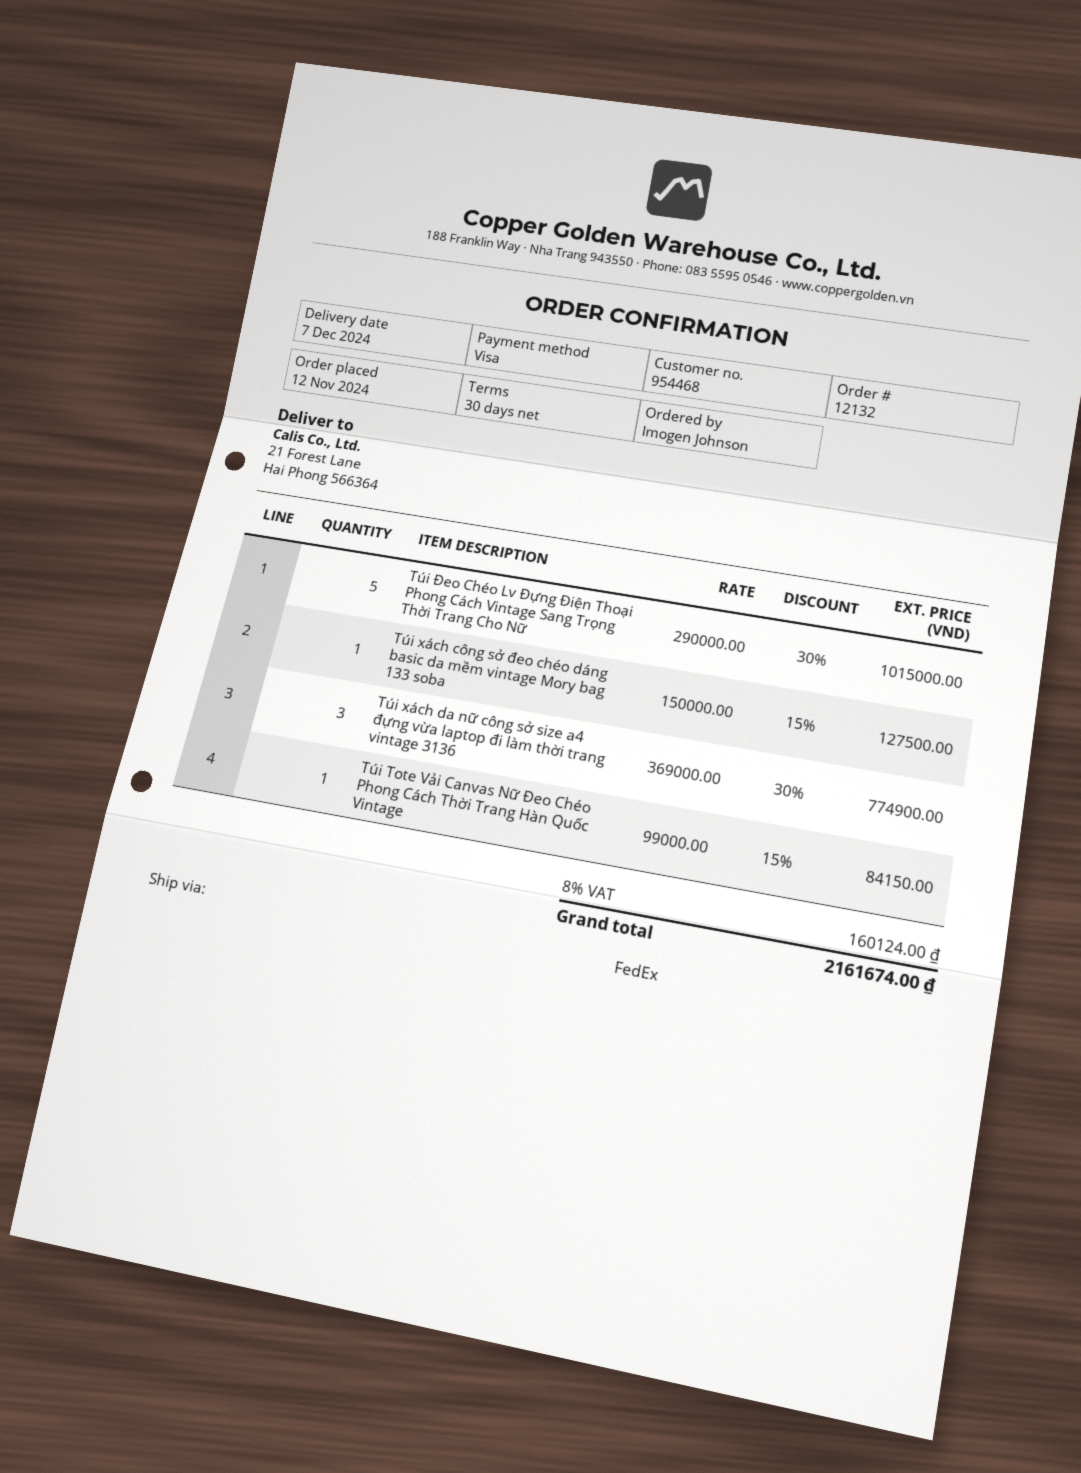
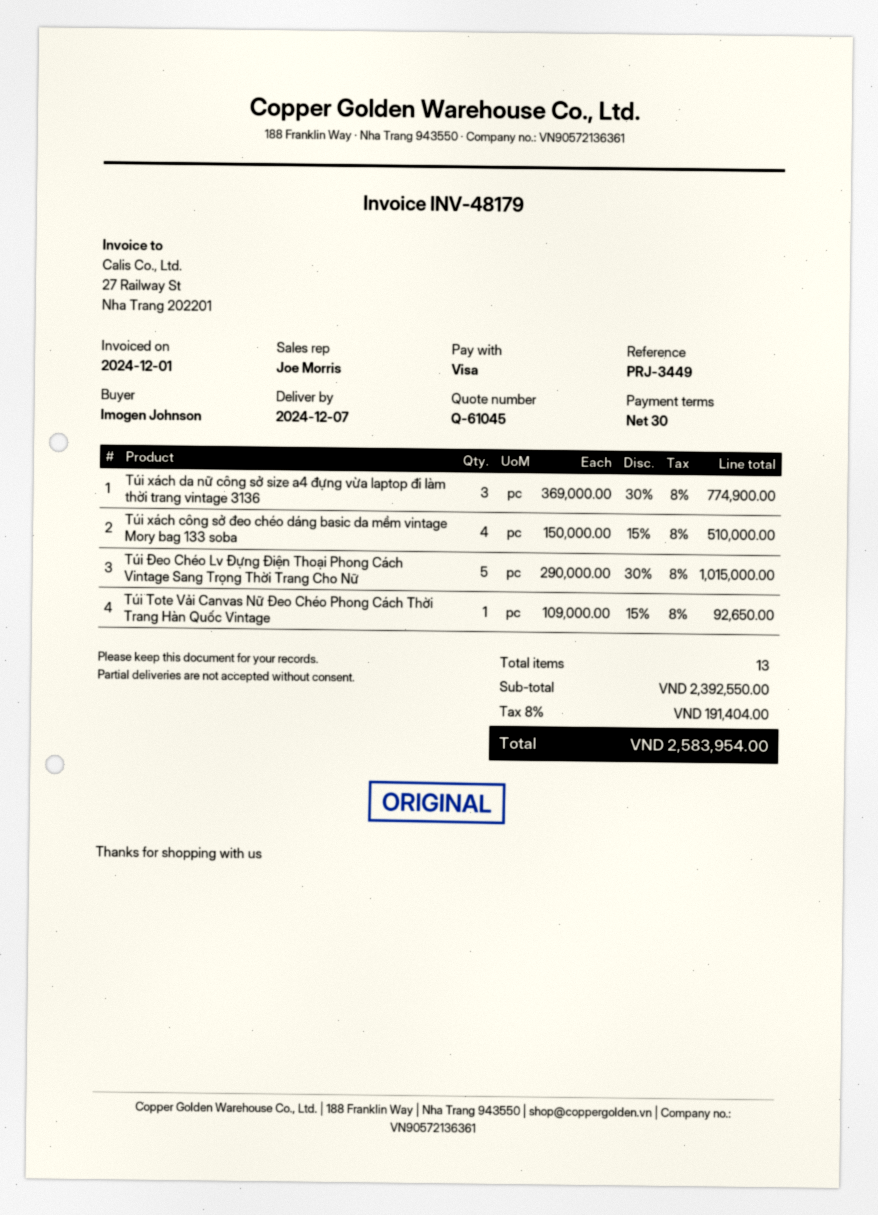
Túi xách công sở đeo chéo dáng basic da mềm vintage Mory bag 133 soba: 1 x 150000.00 - 15% = 127500.00 -> 4 x 150000.00 - 15% = 510000.00
Túi Tote Vải Canvas Nữ Đeo Chéo Phong Cách Thời Trang Hàn Quốc Vintage: 1 x 99000.00 - 15% = 84150.00 -> 1 x 109000.00 - 15% = 92650.00
tax: 8% = 160124.00 -> 8% = 191404.00
total: 2161674.00 -> 2583954.00

